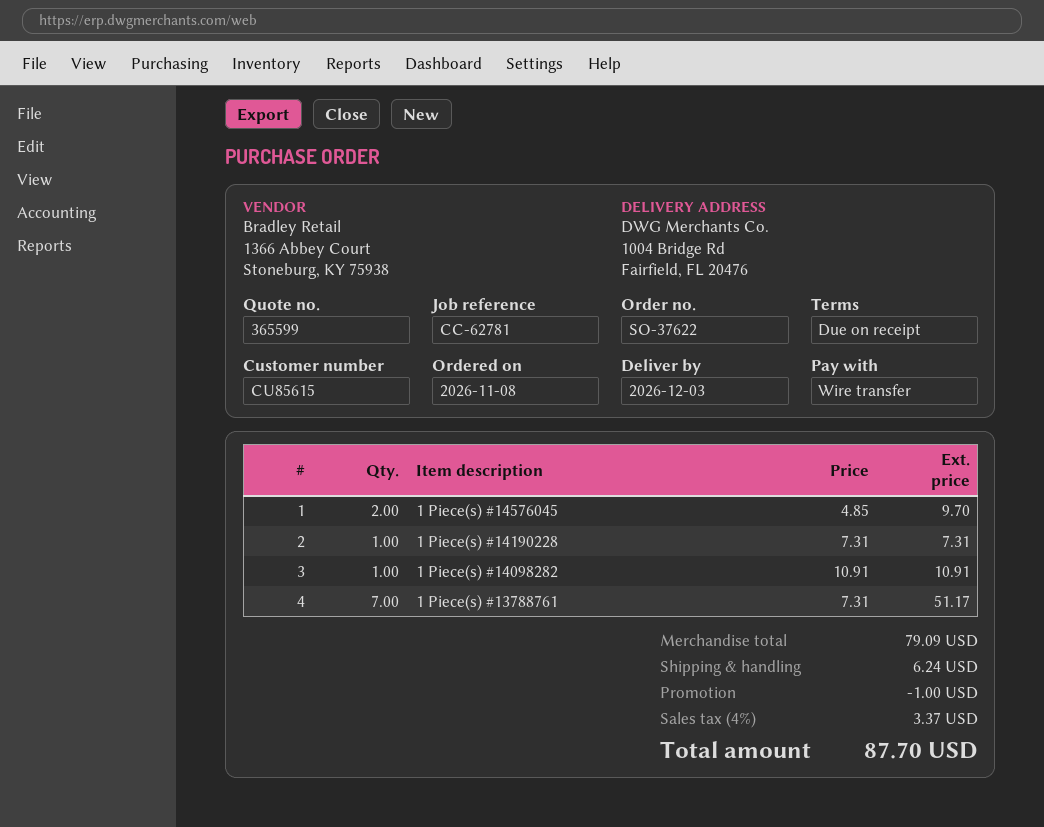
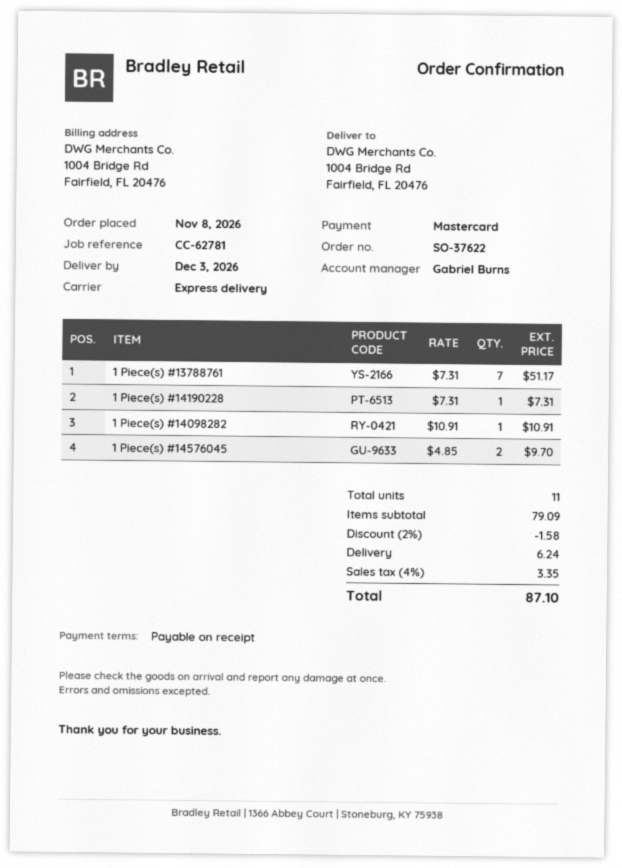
payment method: bank transfer -> Mastercard
discount: 1.00 -> 1.58
tax: 4% = 3.37 -> 4% = 3.35
total: 87.70 -> 87.10

